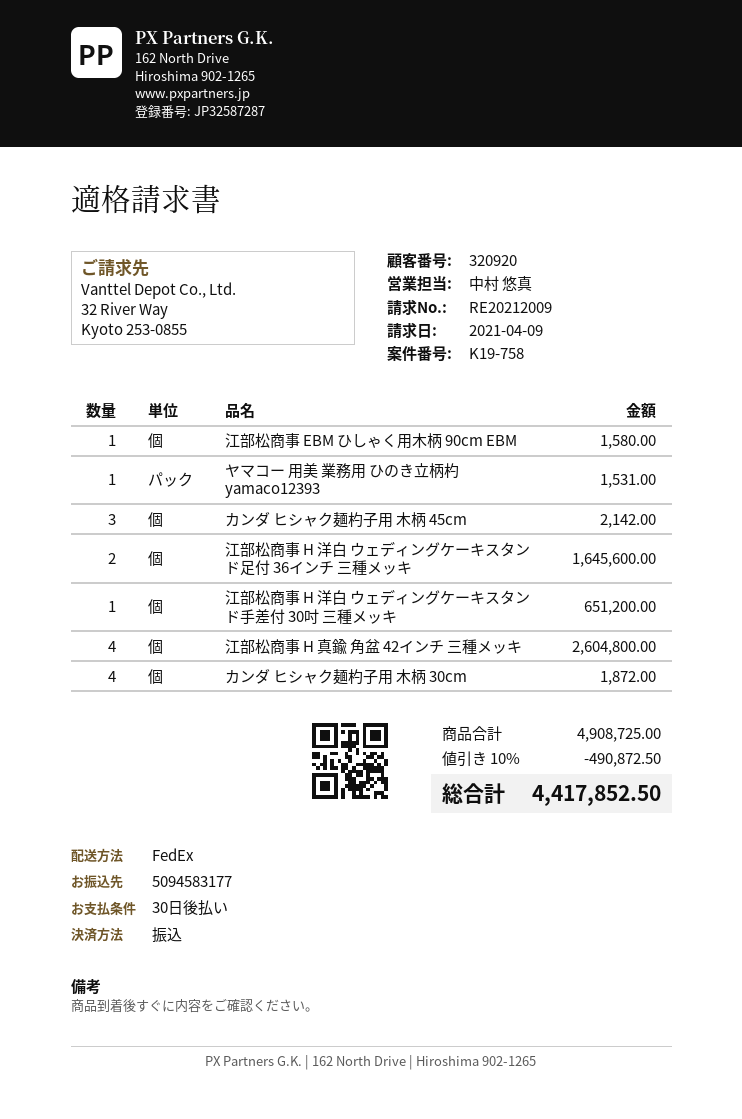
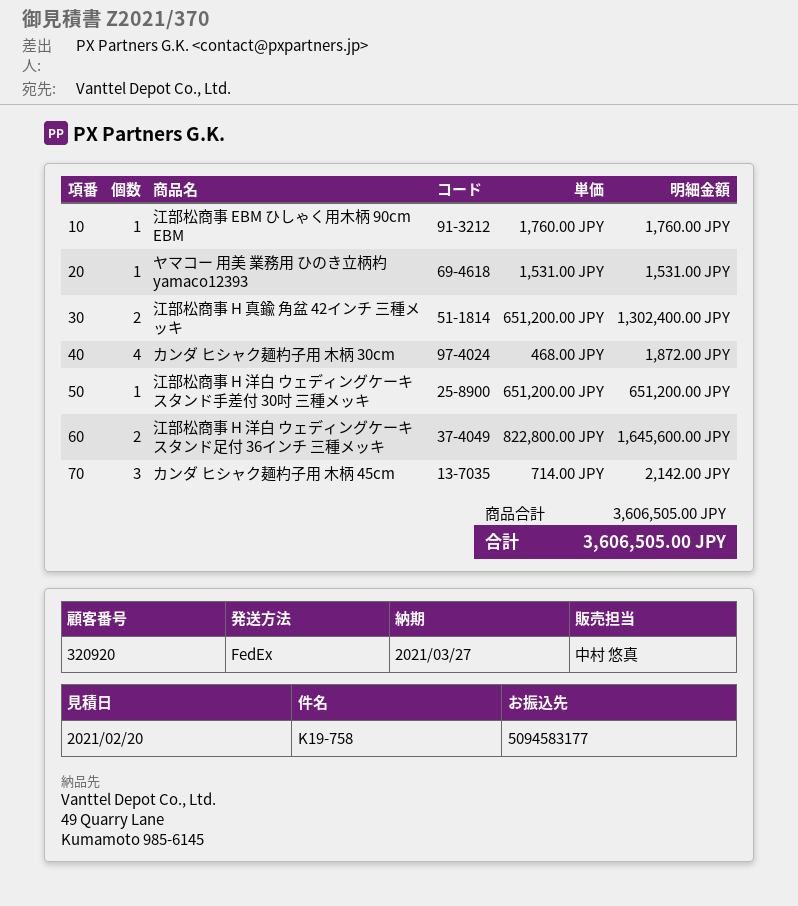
江部松商事 EBM ひしゃく用木柄 90cm EBM: 1 for 1580.00 -> 1 for 1760.00
江部松商事 H 真鍮 角盆 42インチ 三種メッキ: 4 for 2604800.00 -> 2 for 1302400.00
subtotal: 4908725.00 -> 3606505.00
discount: 10% = 490872.50 -> none
total: 4417852.50 -> 3606505.00

